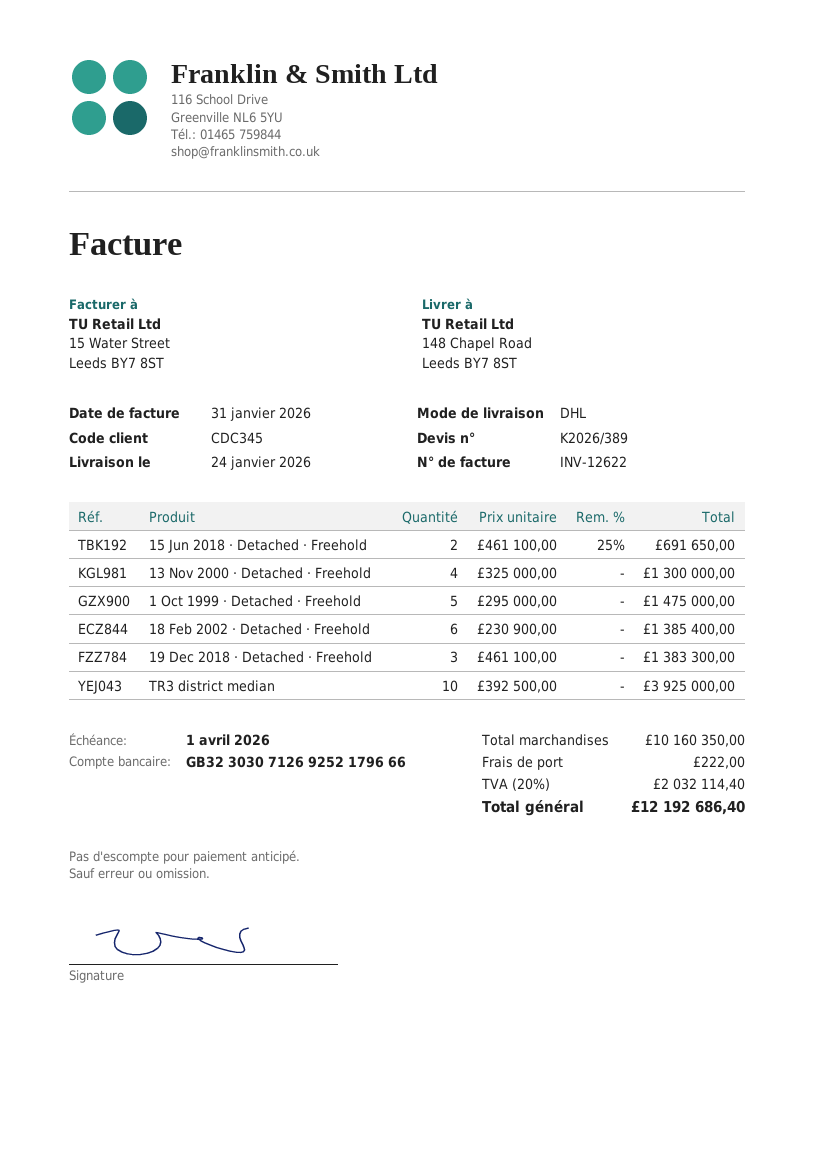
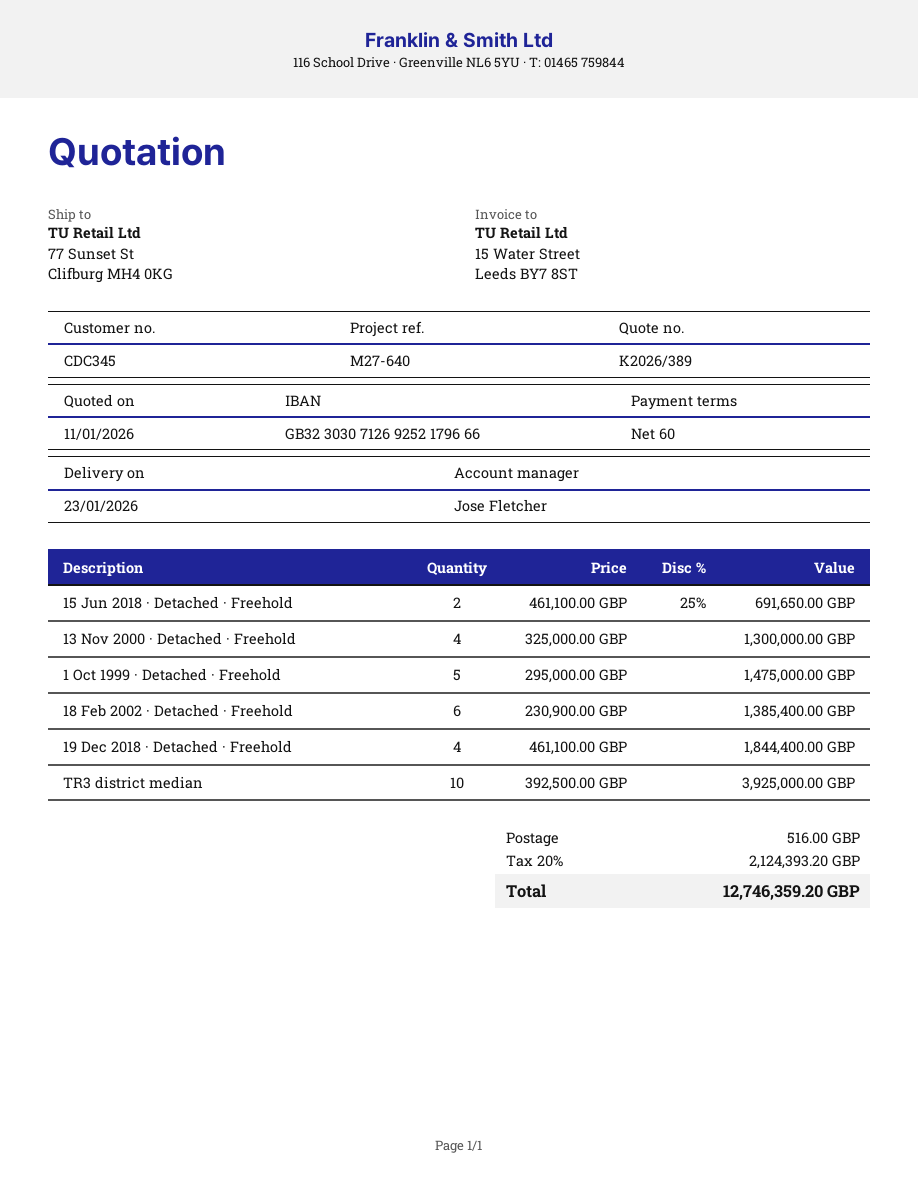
delivery date: 2026-01-24 -> 2026-01-23
ship to: 148 Chapel Road, Leeds BY7 8ST -> 77 Sunset St, Clifburg MH4 0KG
19 Dec 2018 · Detached · Freehold: 3 x 461100.00 = 1383300.00 -> 4 x 461100.00 = 1844400.00
shipping: 222.00 -> 516.00
tax: 20% = 2032114.40 -> 20% = 2124393.20
total: 12192686.40 -> 12746359.20

